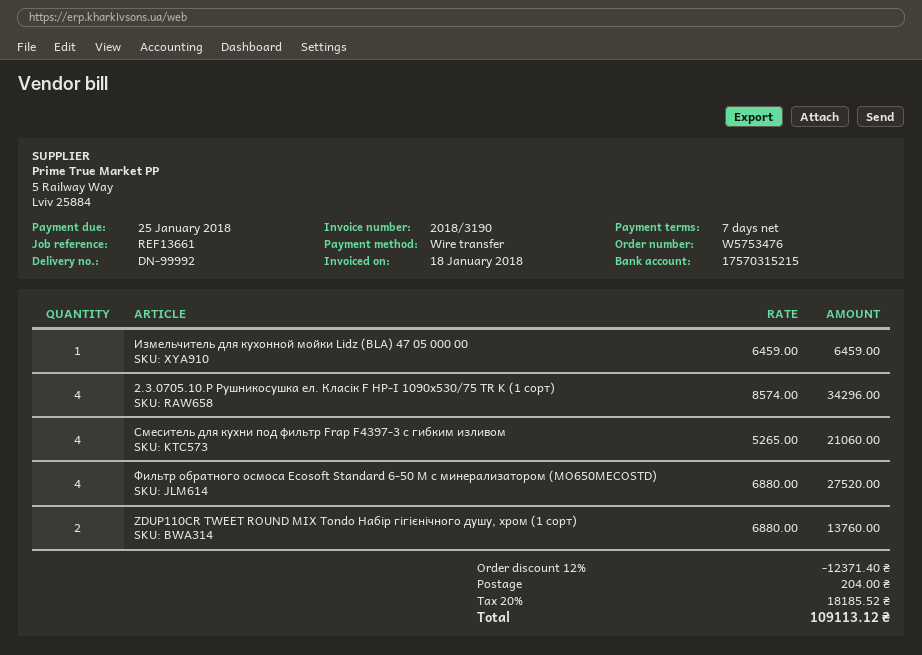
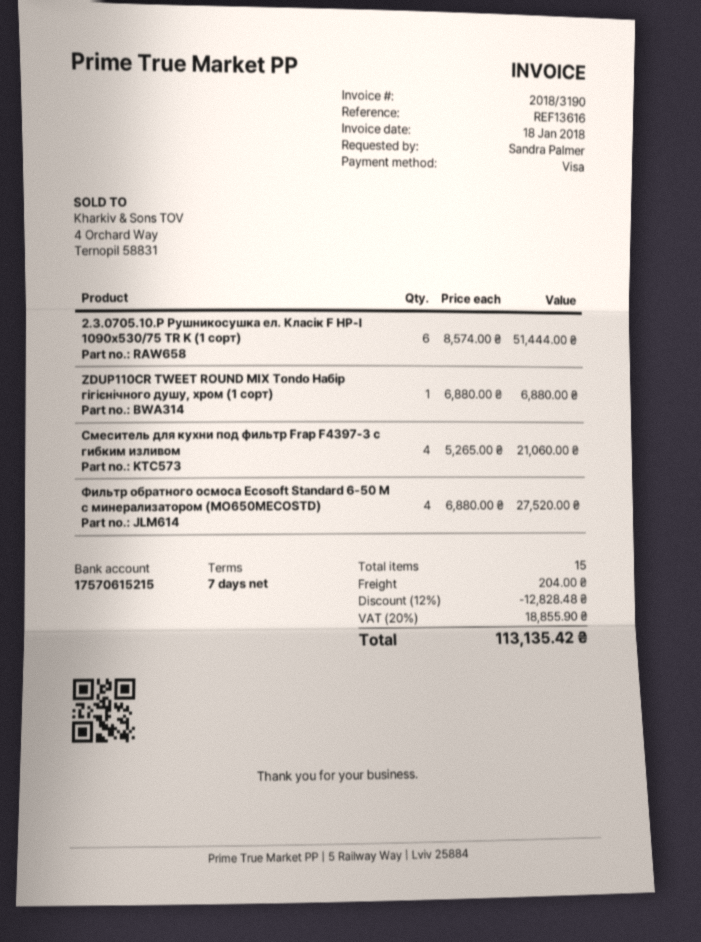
reference: REF13661 -> REF13616
payment method: bank transfer -> Visa
bank account: 17570315215 -> 17570615215
Измельчитель для кухонной мойки Lidz (BLA) 47 05 000 00: 1 x 6459.00 = 6459.00 -> none
2.3.0705.10.Р Рушникосушка ел. Класік F НР-I 1090х530/75 TR K (1 сорт): 4 x 8574.00 = 34296.00 -> 6 x 8574.00 = 51444.00
ZDUP110CR TWEET ROUND MIX Tondo Набір гігієнічного душу, хром (1 сорт): 2 x 6880.00 = 13760.00 -> 1 x 6880.00 = 6880.00
discount: 12% = 12371.40 -> 12% = 12828.48
tax: 20% = 18185.52 -> 20% = 18855.90
total: 109113.12 -> 113135.42

